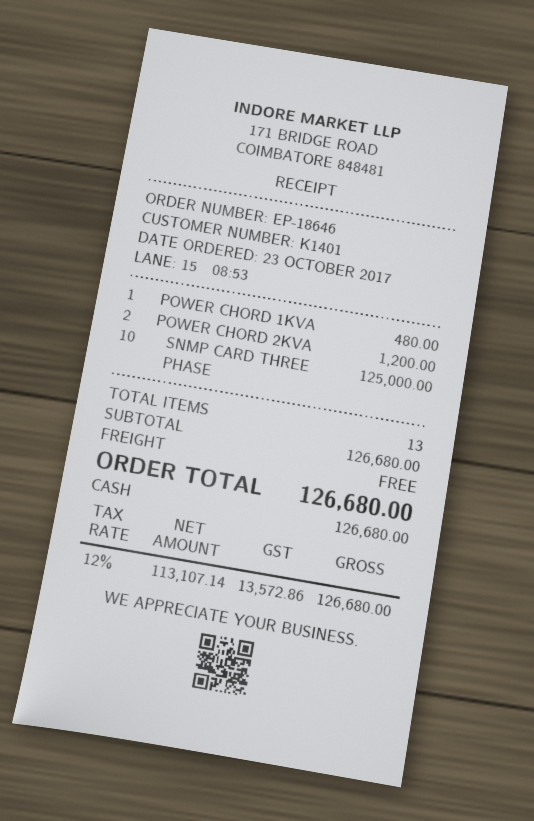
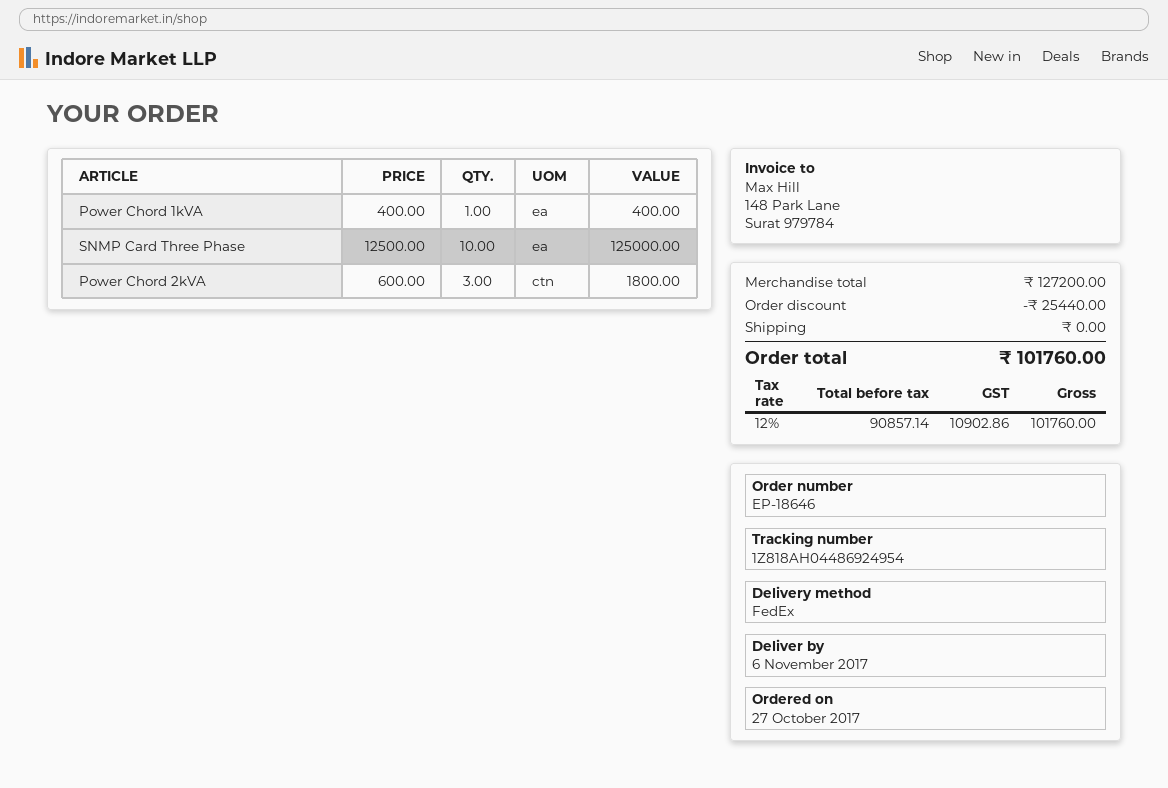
order date: 2017-10-23 -> 2017-10-27
POWER CHORD 1KVA: 1 for 480.00 -> 1 for 400.00
POWER CHORD 2KVA: 2 for 1200.00 -> 3 for 1800.00
subtotal: 126680.00 -> 127200.00
discount: none -> 25440.00
net: 113107.14 -> 90857.14
tax: 12% = 13572.86 -> 12% = 10902.86
total: 126680.00 -> 101760.00

